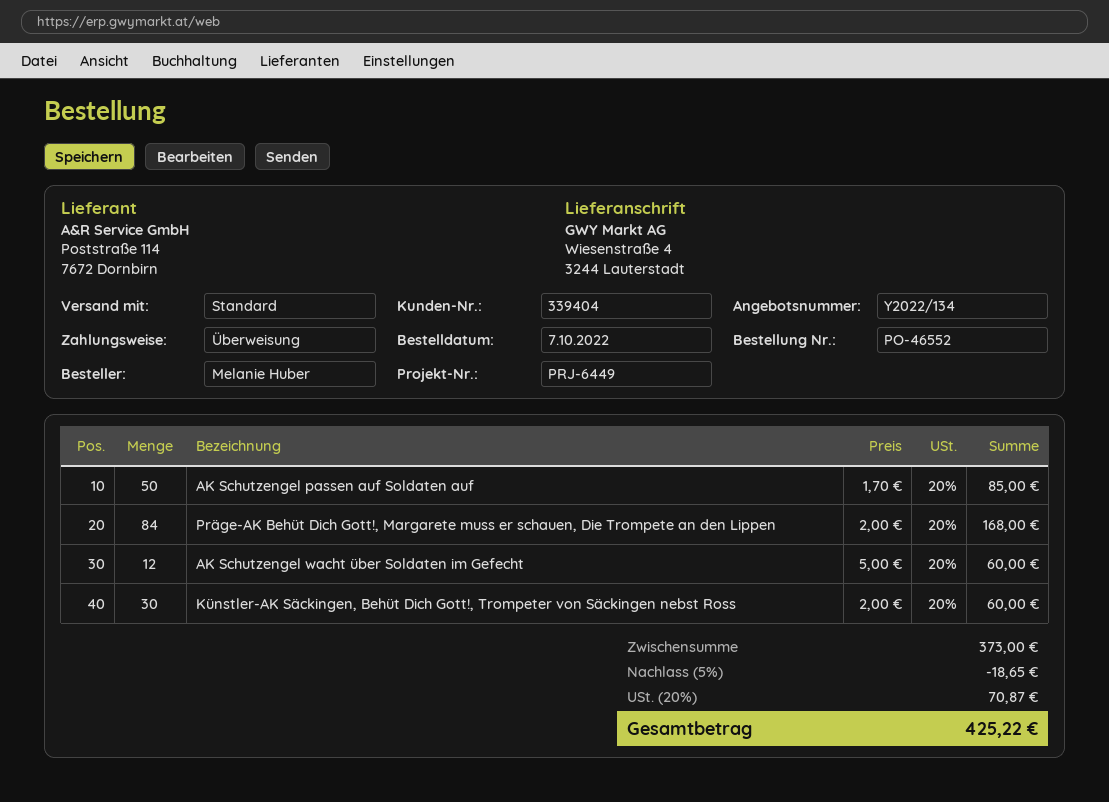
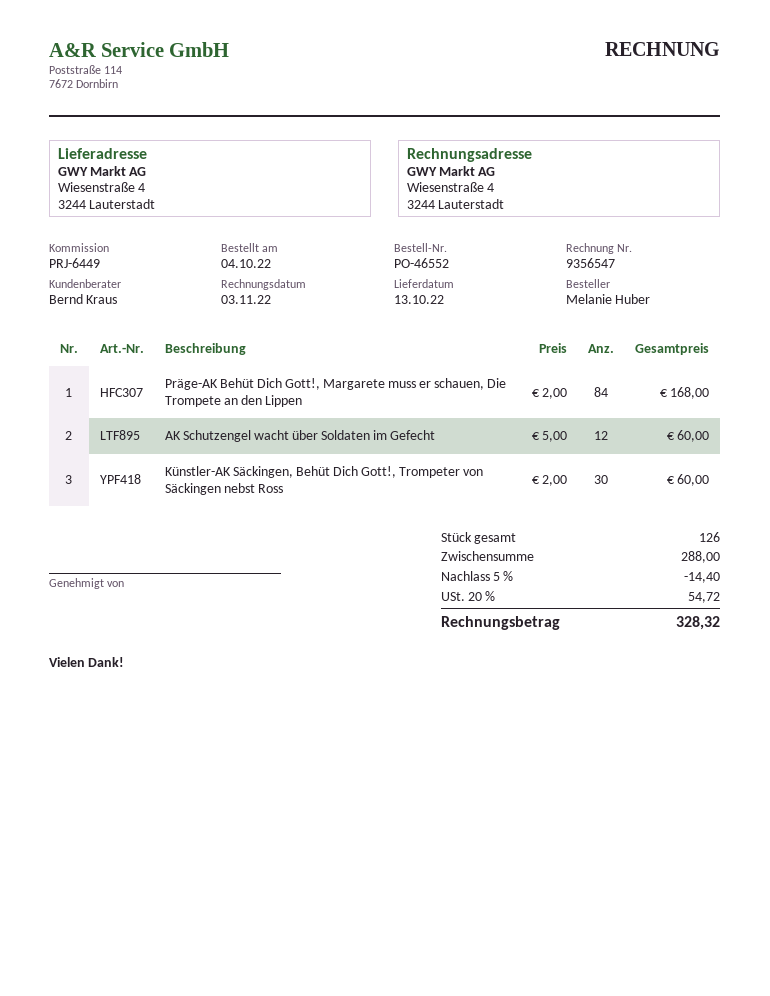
order date: 2022-10-07 -> 2022-10-04
AK Schutzengel passen auf Soldaten auf: 50 x 1.70 = 85.00 -> none
subtotal: 373.00 -> 288.00
discount: 5% = 18.65 -> 5% = 14.40
tax: 20% = 70.87 -> 20% = 54.72
total: 425.22 -> 328.32

